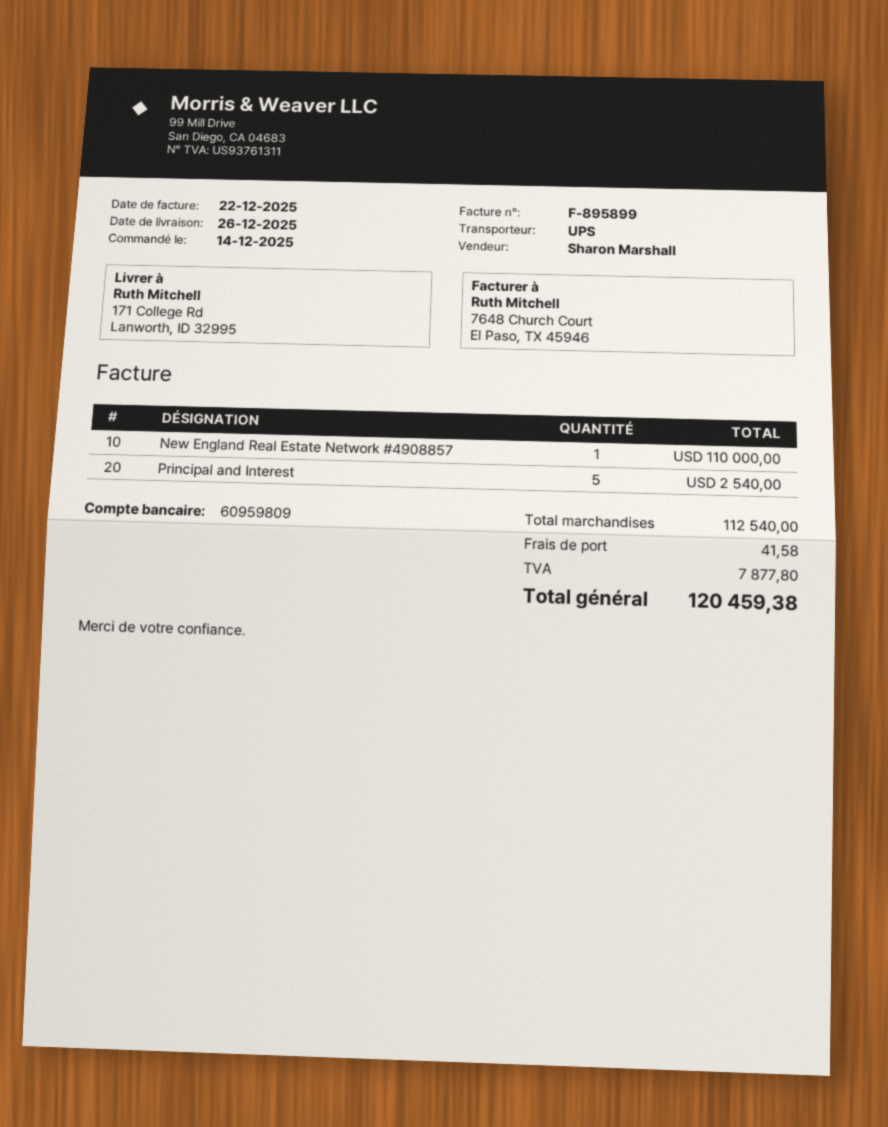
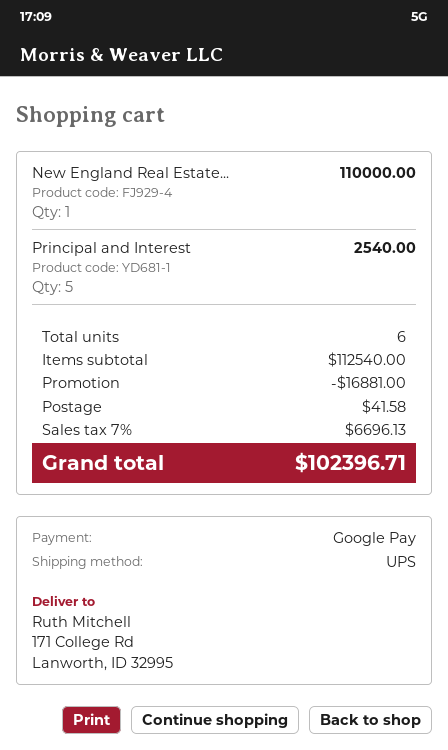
discount: none -> 16881.00
tax: 7877.80 -> 6696.13
total: 120459.38 -> 102396.71

